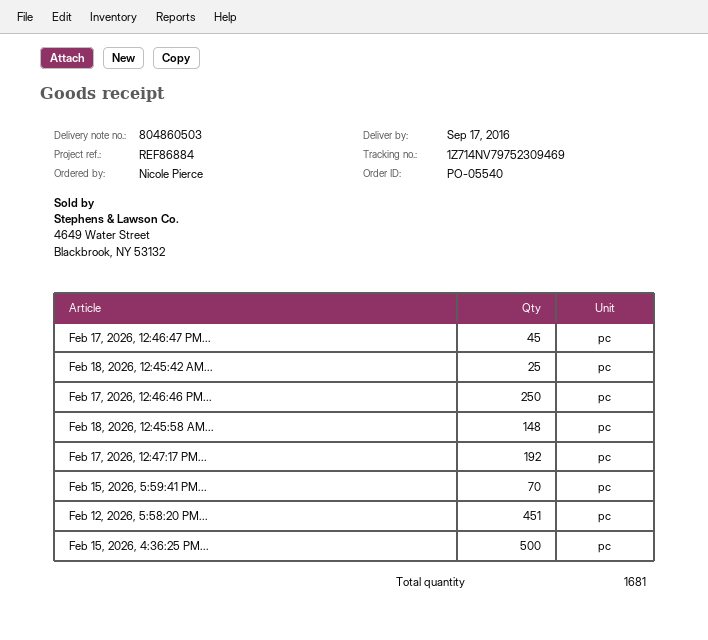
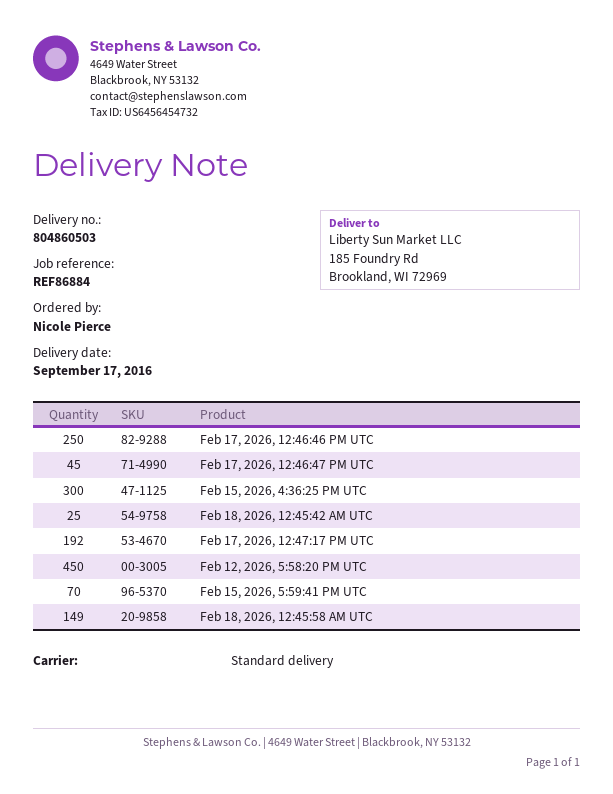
Feb 18, 2026, 12:45:58 AM...: 148 -> 149
Feb 12, 2026, 5:58:20 PM...: 451 -> 450
Feb 15, 2026, 4:36:25 PM...: 500 -> 300

